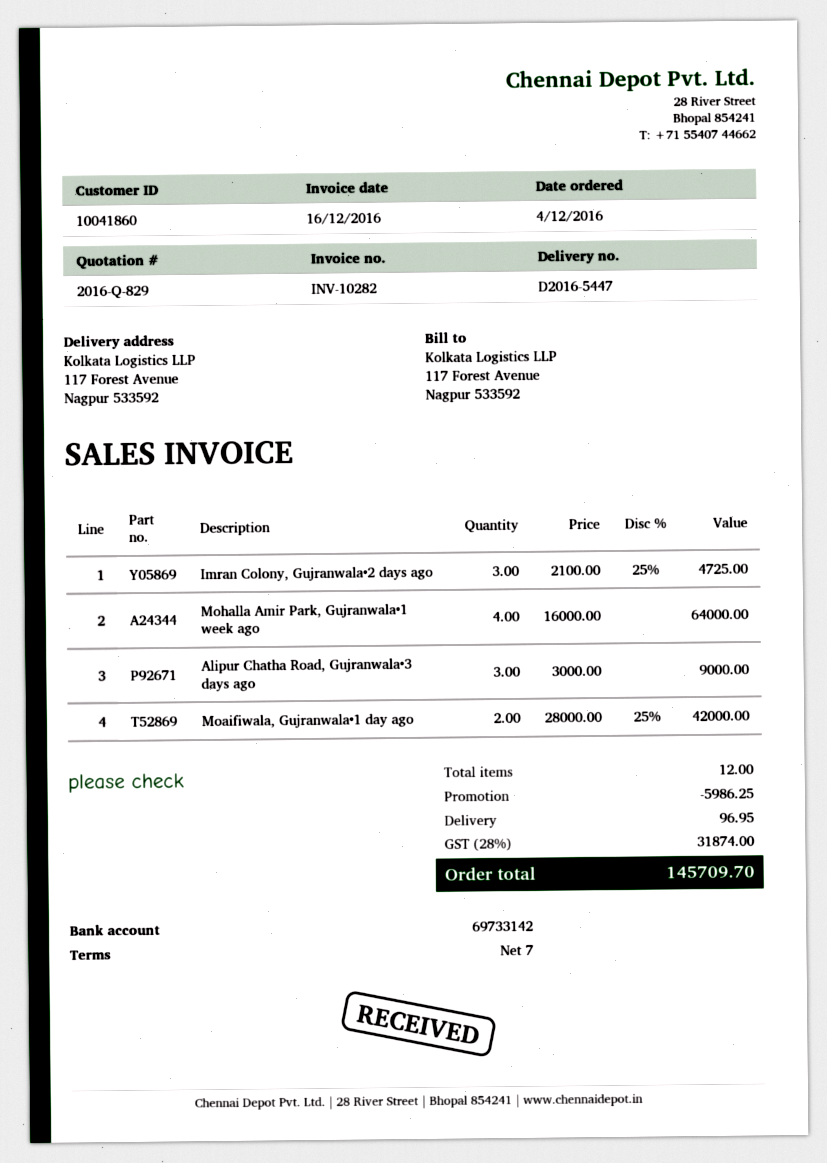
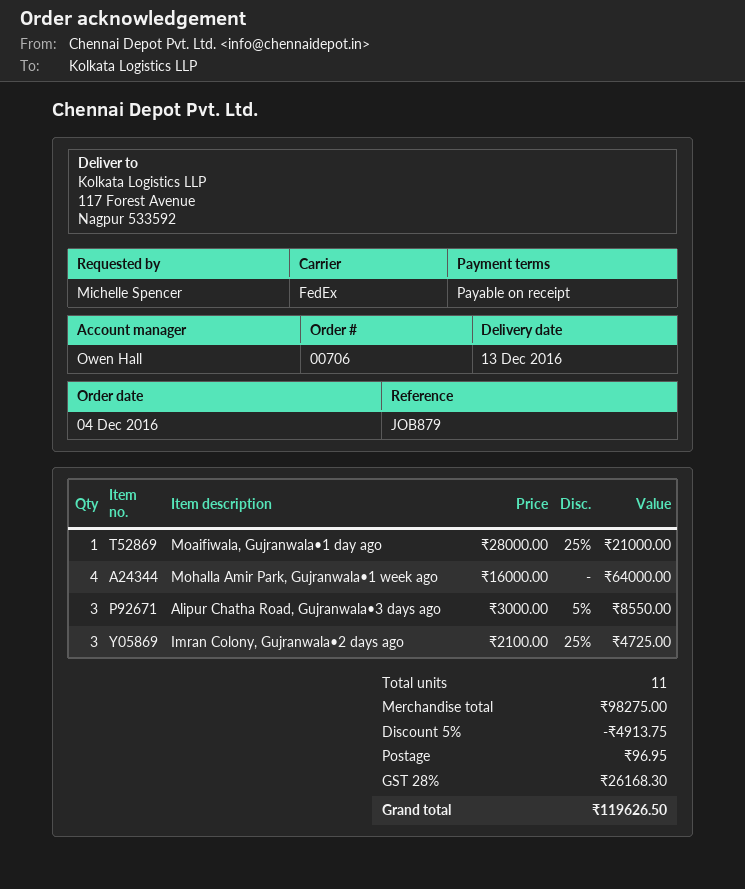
payment terms: 7 days -> on receipt
Alipur Chatha Road, Gujranwala•3 days ago: 3 x 3000.00 = 9000.00 -> 3 x 3000.00 - 5% = 8550.00
Moaifiwala, Gujranwala•1 day ago: 2 x 28000.00 - 25% = 42000.00 -> 1 x 28000.00 - 25% = 21000.00
total quantity: 12 -> 11
discount: 5986.25 -> 4913.75
tax: 28% = 31874.00 -> 28% = 26168.30
total: 145709.70 -> 119626.50

